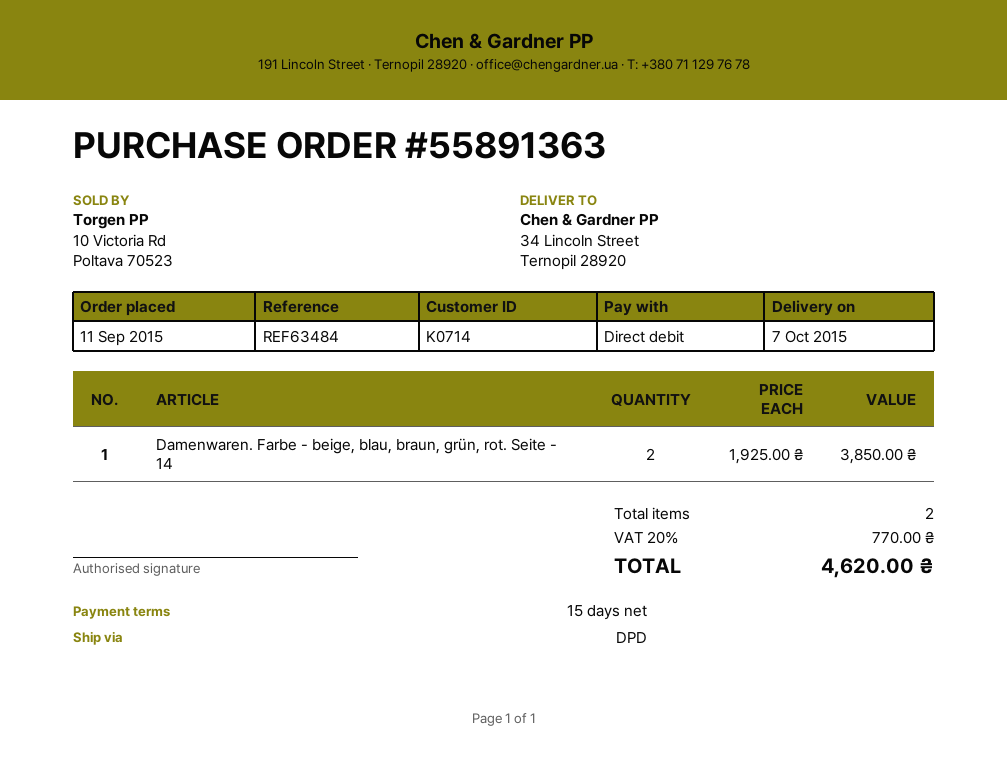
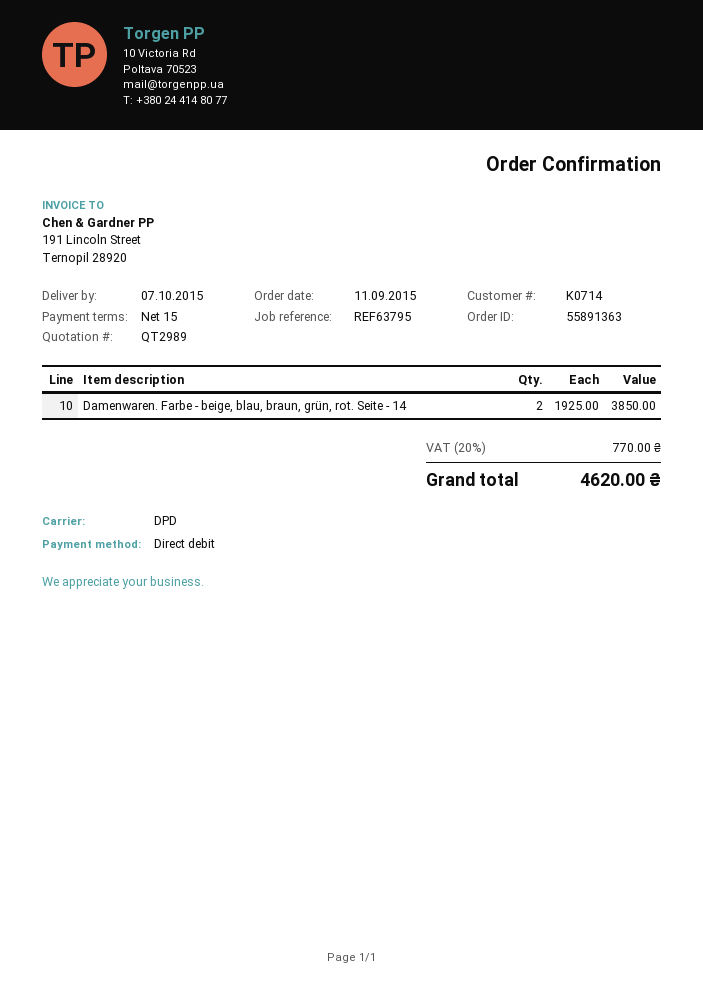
reference: REF63484 -> REF63795

